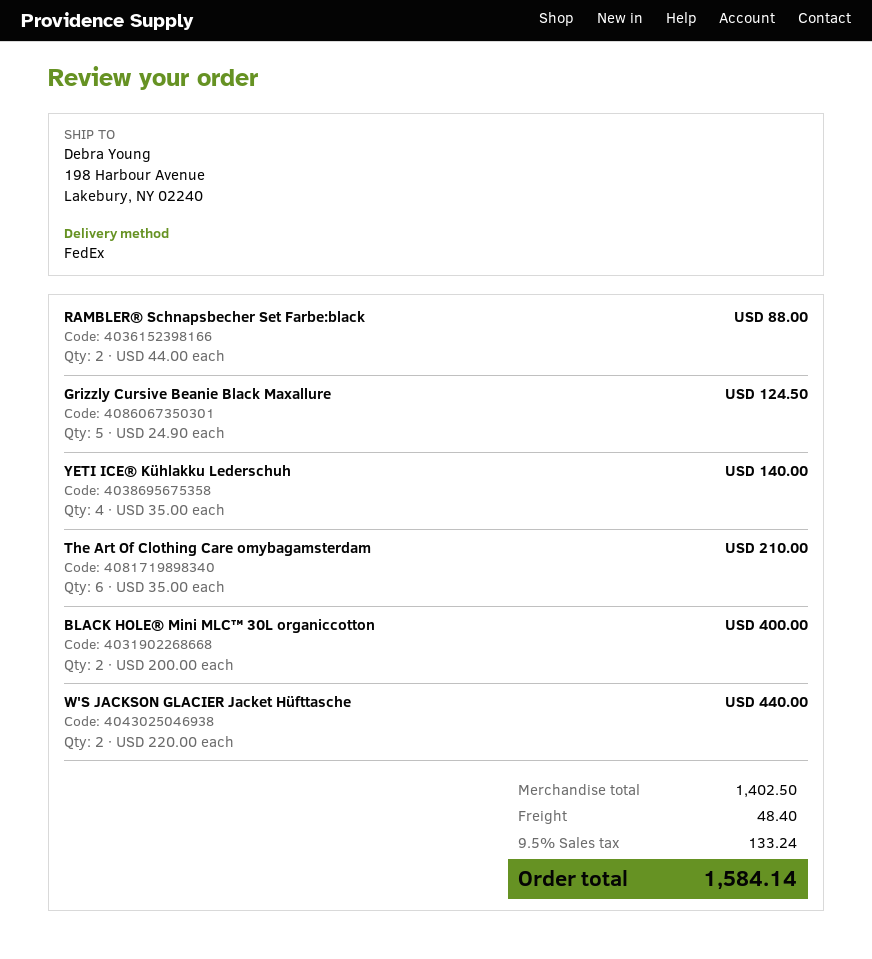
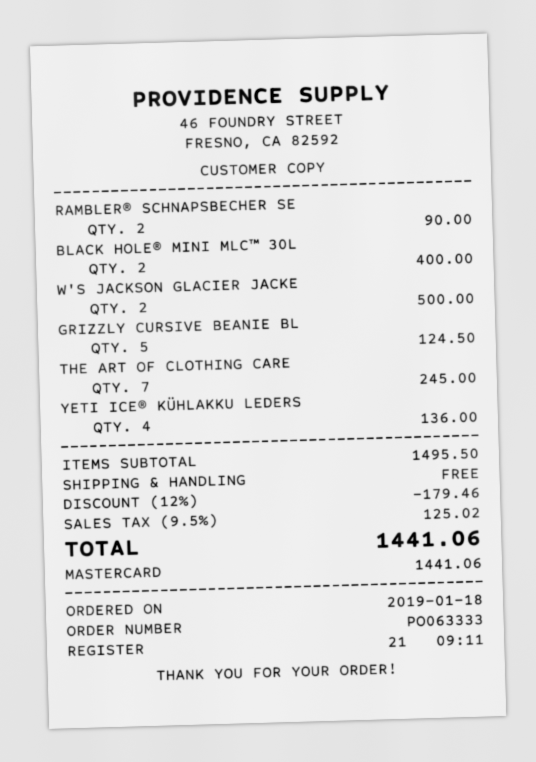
RAMBLER® Schnapsbecher Set Farbe:black: 2 for 88.00 -> 2 for 90.00
YETI ICE® Kühlakku Lederschuh: 4 for 140.00 -> 4 for 136.00
The Art Of Clothing Care omybagamsterdam: 6 for 210.00 -> 7 for 245.00
W'S JACKSON GLACIER Jacket Hüfttasche: 2 for 440.00 -> 2 for 500.00
subtotal: 1402.50 -> 1495.50
discount: none -> 12% = 179.46
shipping: 48.40 -> 0.00
tax: 9.5% = 133.24 -> 9.5% = 125.02
total: 1584.14 -> 1441.06

